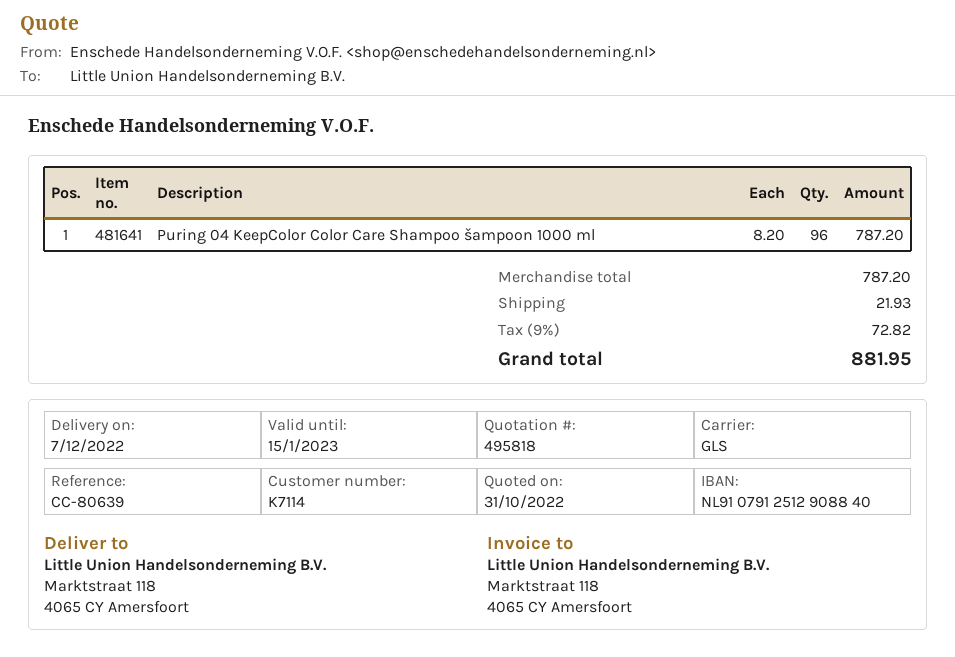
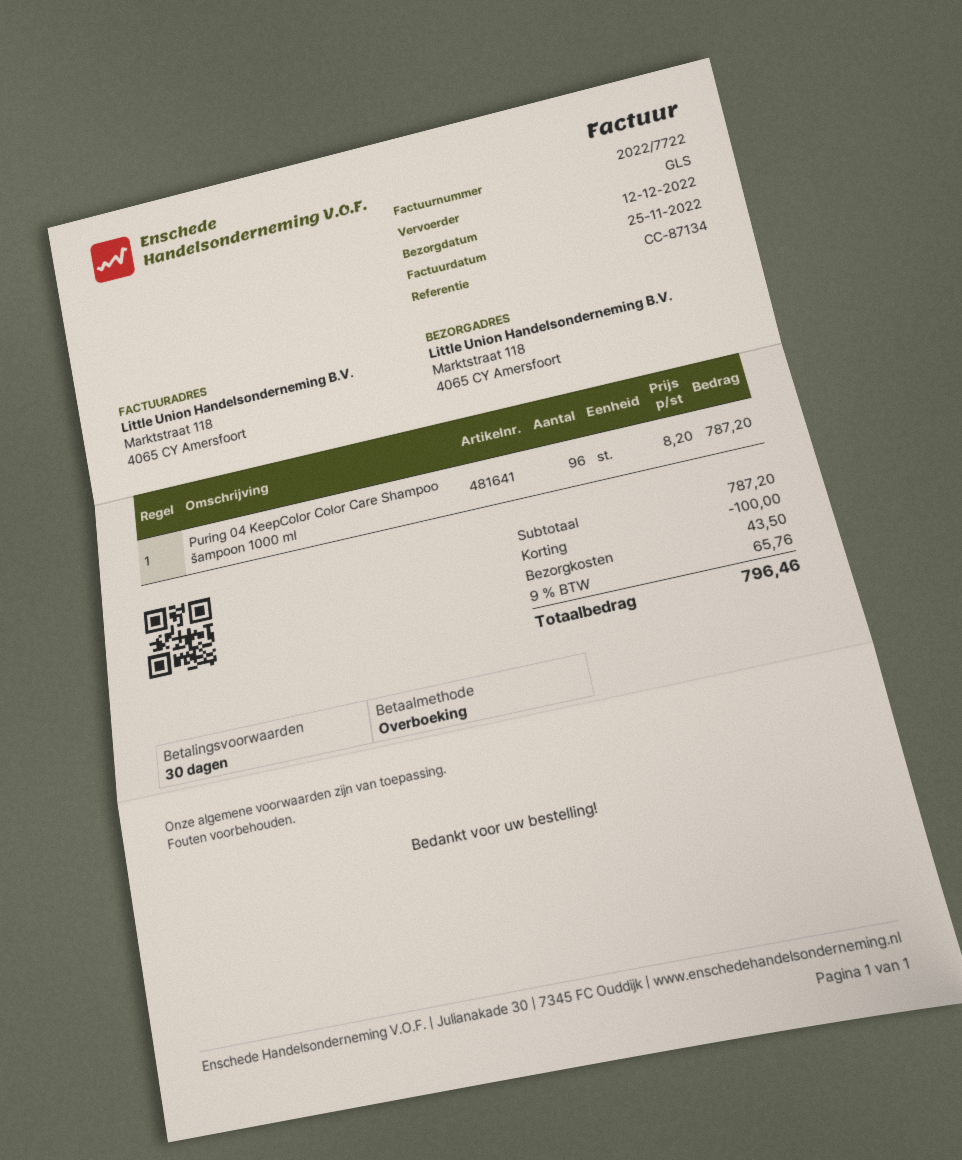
delivery date: 2022-12-07 -> 2022-12-12
reference: CC-80639 -> CC-87134
discount: none -> 100.00
shipping: 21.93 -> 43.50
tax: 9% = 72.82 -> 9% = 65.76
total: 881.95 -> 796.46

